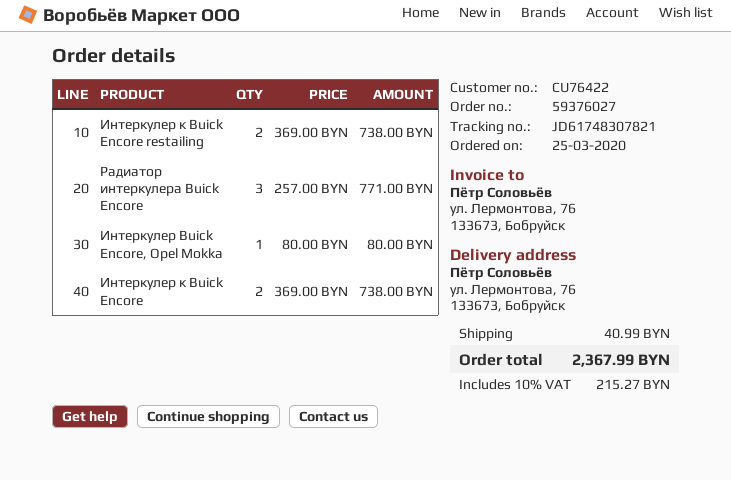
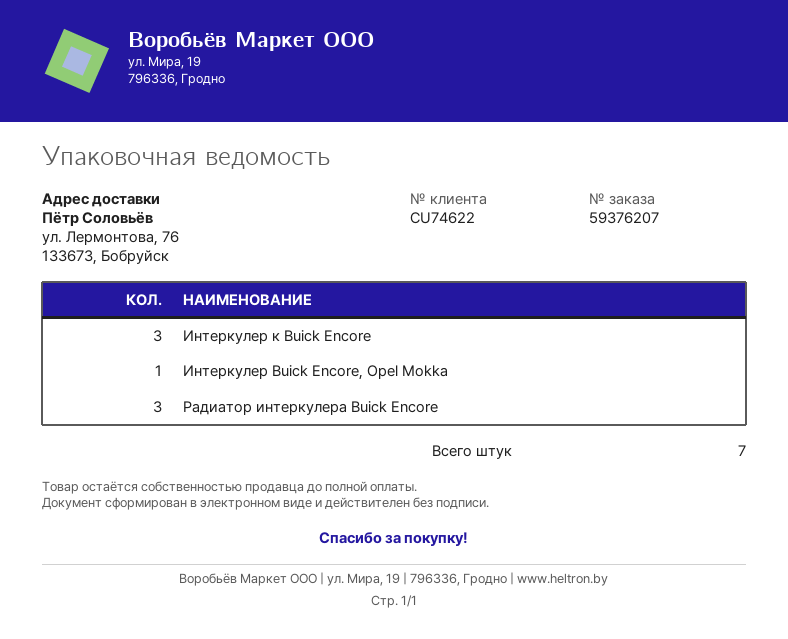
order number: 59376027 -> 59376207
customer number: CU76422 -> CU74622
Интеркулер к Buick Encore restailing: 2 -> none
Интеркулер к Buick Encore: 2 -> 3

